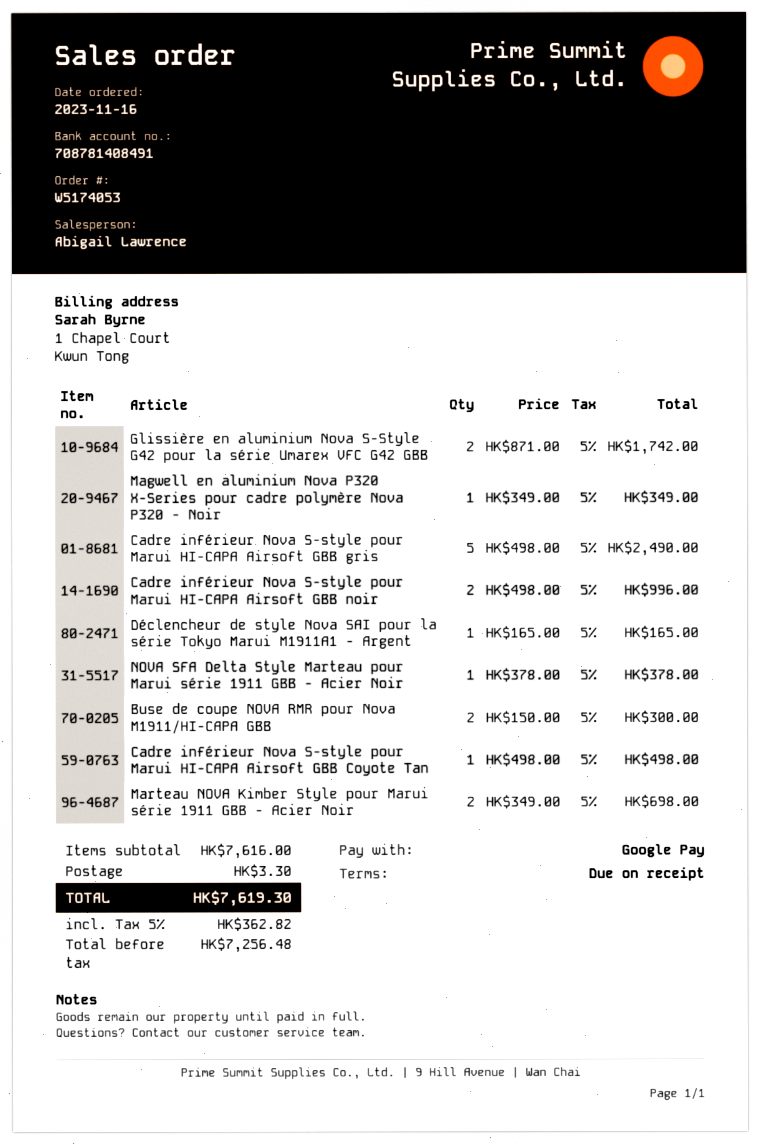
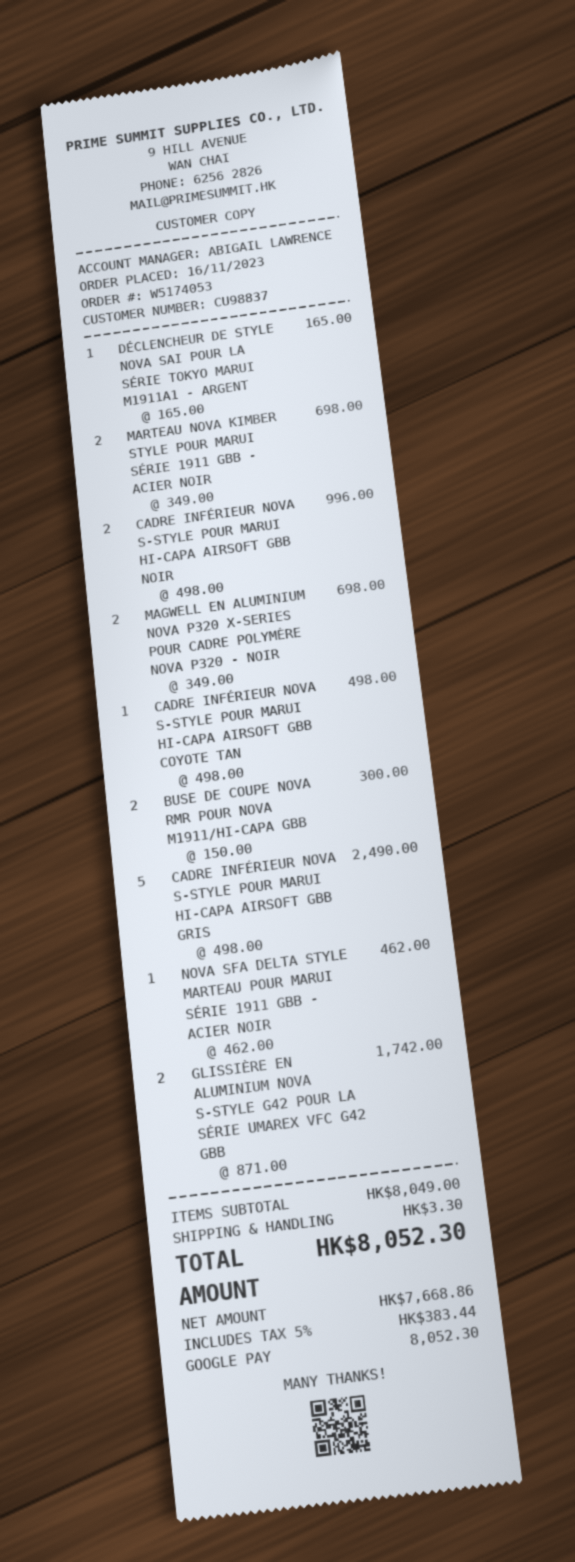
Magwell en aluminium Nova P320 X-Series pour cadre polymère Nova P320 - Noir: 1 x 349.00 = 349.00 -> 2 x 349.00 = 698.00
NOVA SFA Delta Style Marteau pour Marui série 1911 GBB - Acier Noir: 1 x 378.00 = 378.00 -> 1 x 462.00 = 462.00
subtotal: 7616.00 -> 8049.00
net: 7256.48 -> 7668.86
tax: 5% = 362.82 -> 5% = 383.44
total: 7619.30 -> 8052.30

